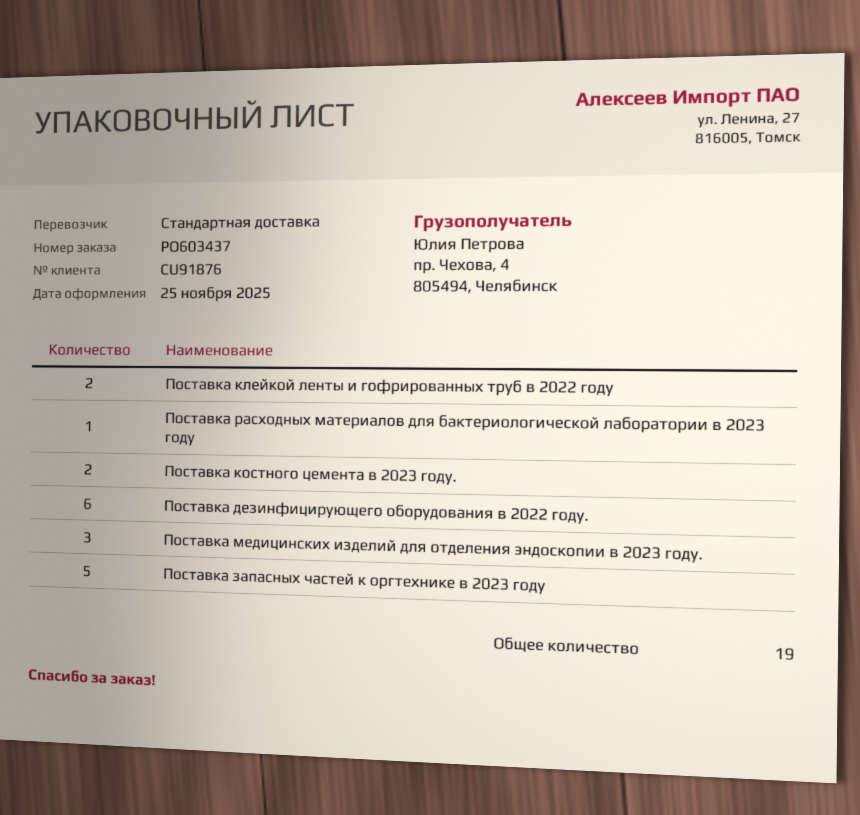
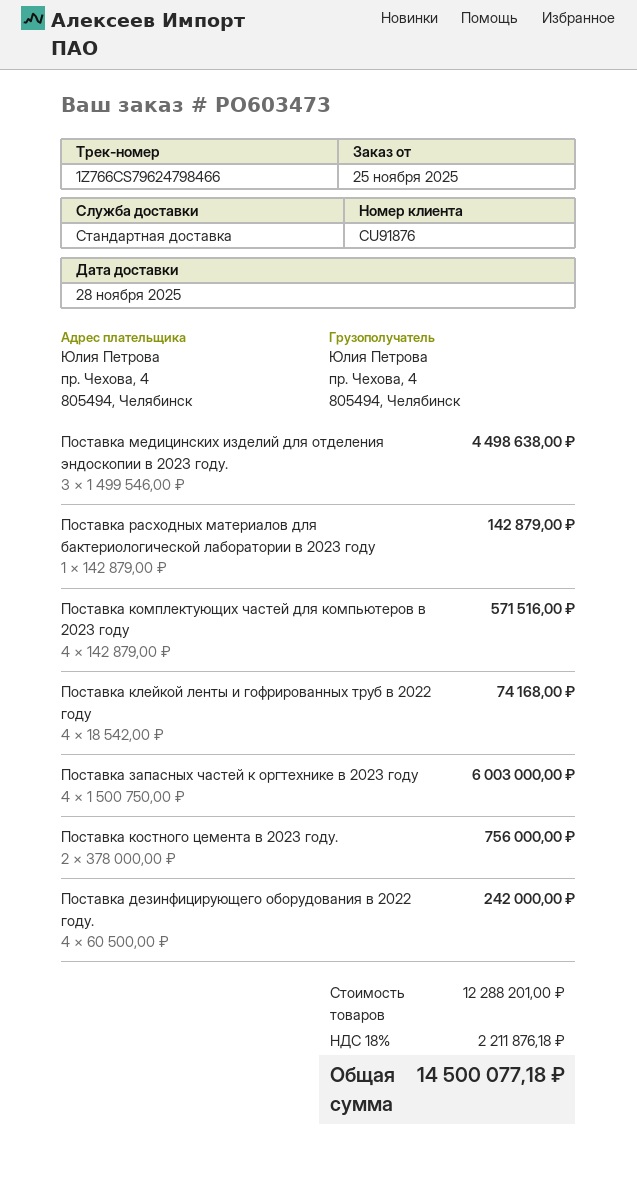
order number: PO603437 -> PO603473
Поставка клейкой ленты и гофрированных труб в 2022 году: 2 -> 4
Поставка дезинфицирующего оборудования в 2022 году.: 6 -> 4
Поставка запасных частей к оргтехнике в 2023 году: 5 -> 4
Поставка комплектующих частей для компьютеров в 2023 году: none -> 4

